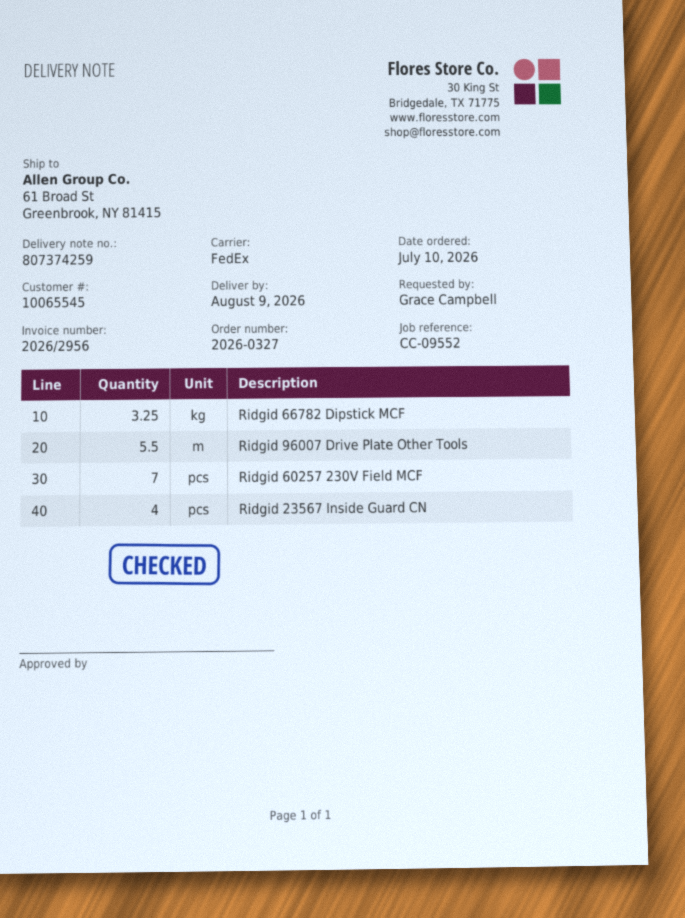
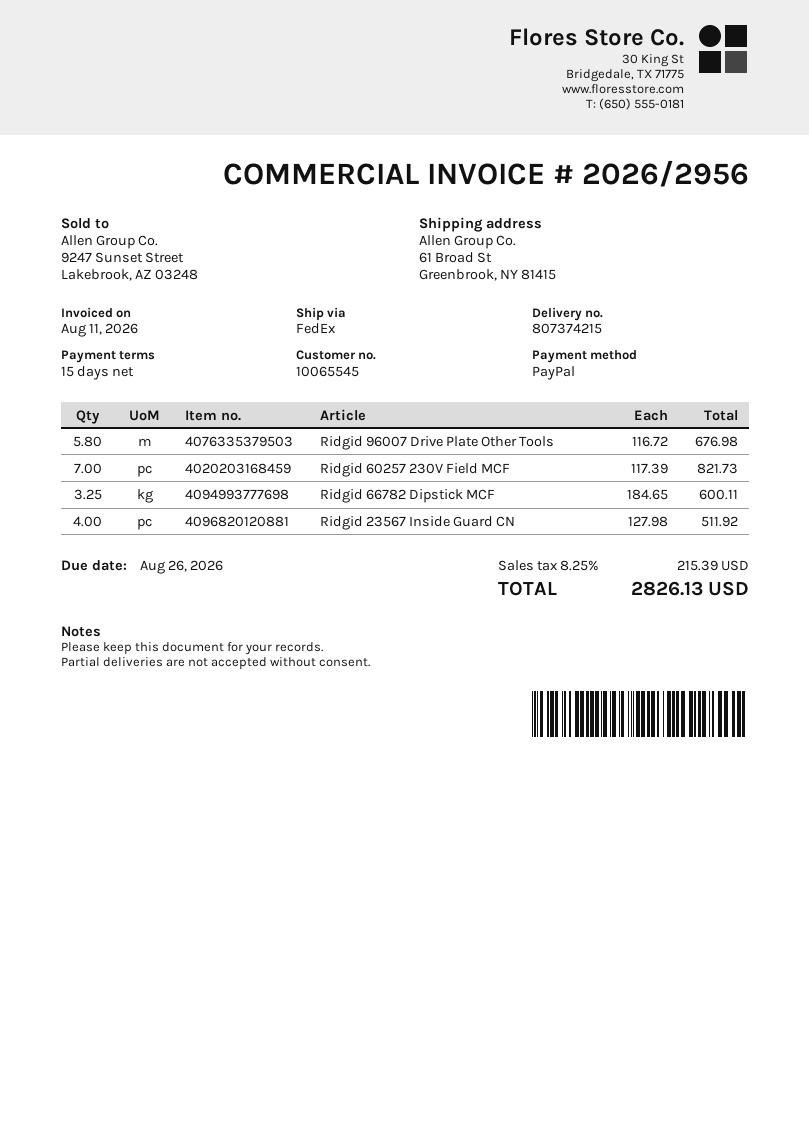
delivery note number: 807374259 -> 807374215
Ridgid 96007 Drive Plate Other Tools: 5.5 -> 5.8

